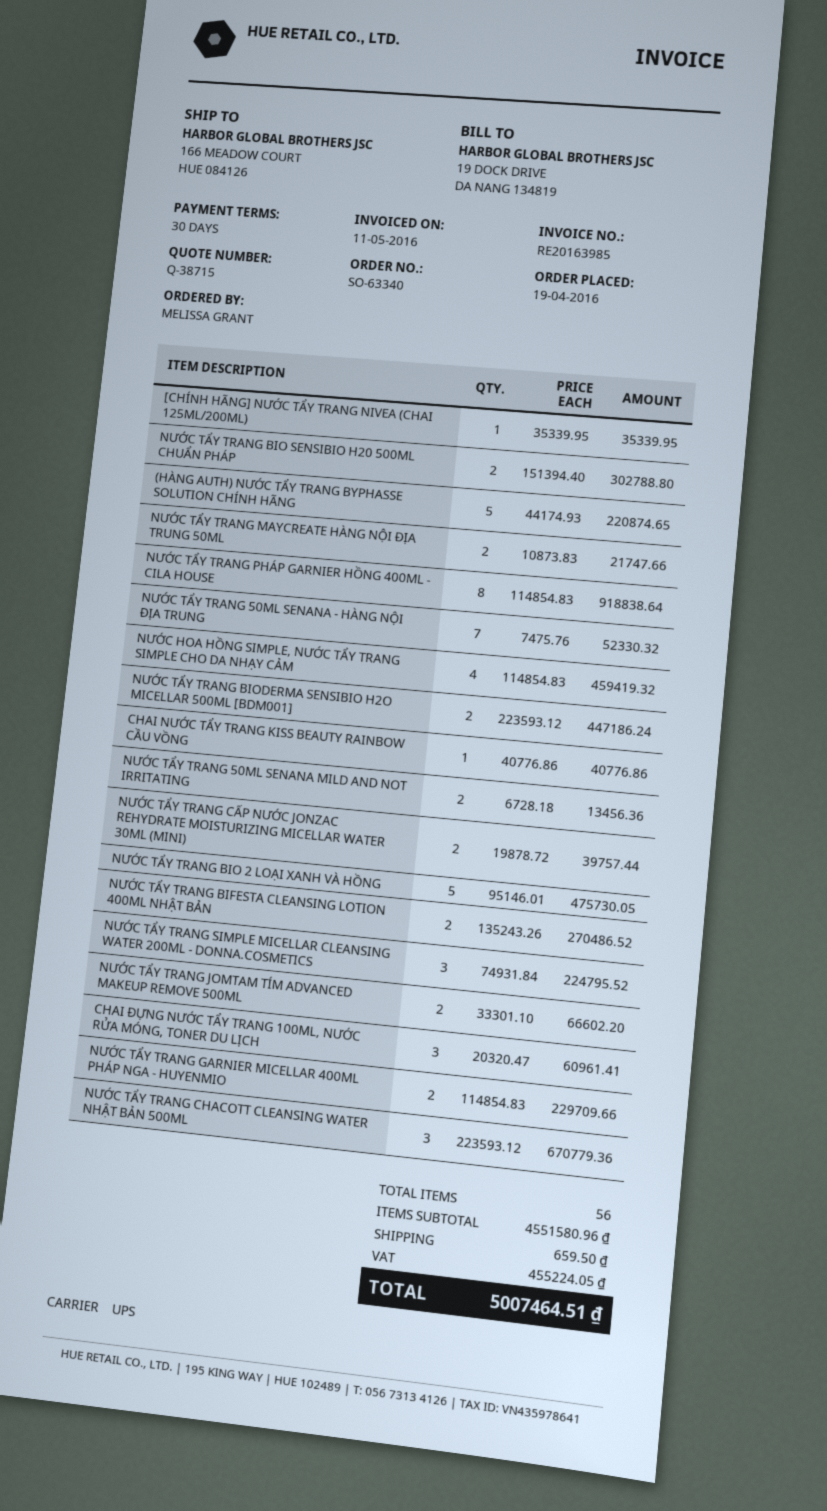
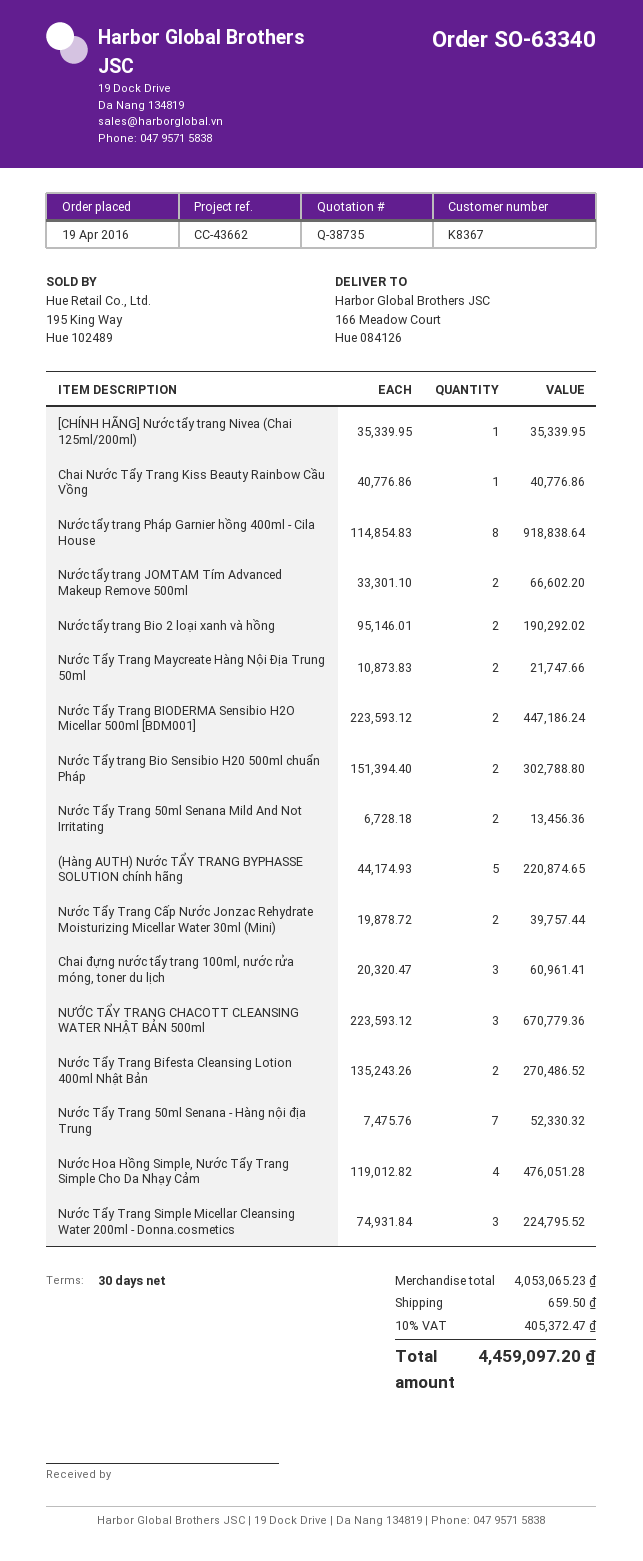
quote number: Q-38715 -> Q-38735
NƯỚC HOA HỒNG SIMPLE, NƯỚC TẨY TRANG SIMPLE CHO DA NHẠY CẢM: 4 x 114854.83 = 459419.32 -> 4 x 119012.82 = 476051.28
NƯỚC TẨY TRANG BIO 2 LOẠI XANH VÀ HỒNG: 5 x 95146.01 = 475730.05 -> 2 x 95146.01 = 190292.02
NƯỚC TẨY TRANG GARNIER MICELLAR 400ML PHÁP NGA - HUYENMIO: 2 x 114854.83 = 229709.66 -> none
subtotal: 4551580.96 -> 4053065.23
tax: 455224.05 -> 405372.47
total: 5007464.51 -> 4459097.20

